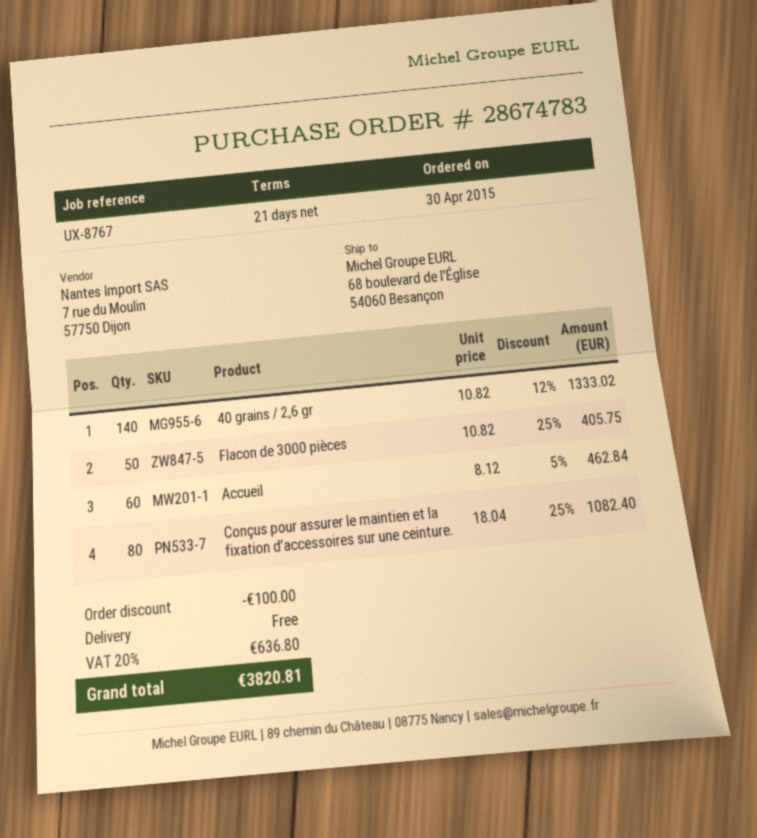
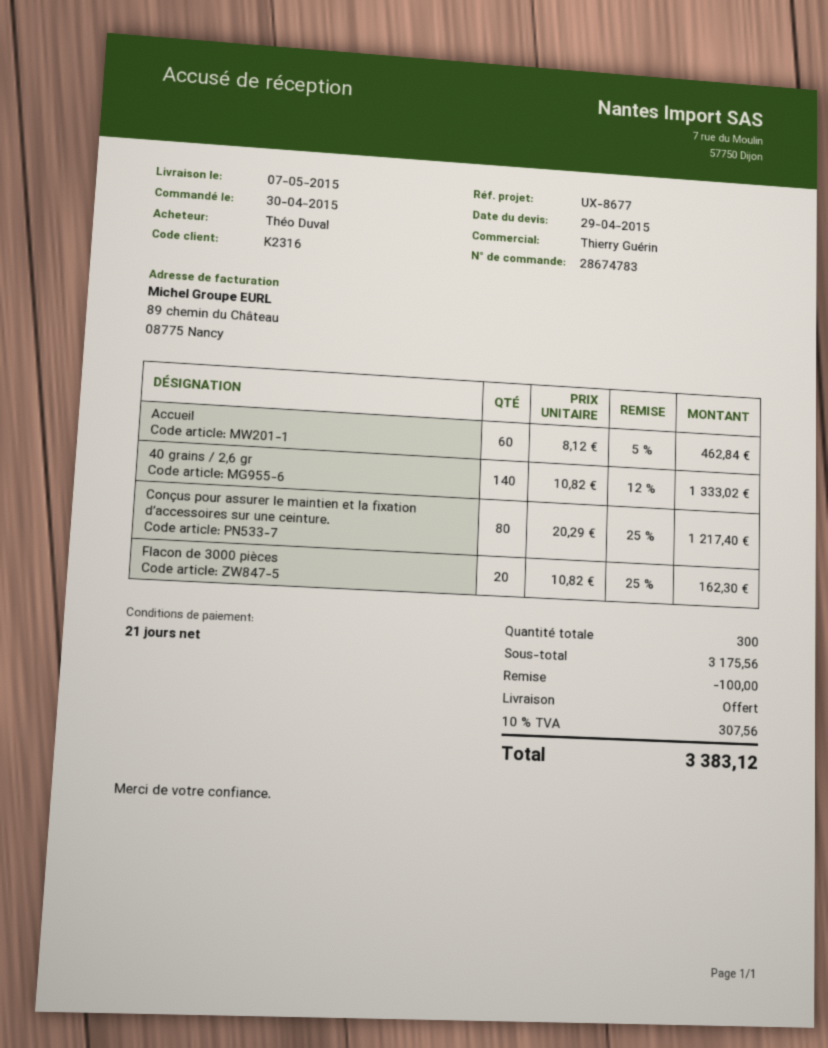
reference: UX-8767 -> UX-8677
Flacon de 3000 pièces: 50 x 10.82 - 25% = 405.75 -> 20 x 10.82 - 25% = 162.30
Conçus pour assurer le maintien et la fixation d’accessoires sur une ceinture.: 80 x 18.04 - 25% = 1082.40 -> 80 x 20.29 - 25% = 1217.40
tax: 20% = 636.80 -> 10% = 307.56
total: 3820.81 -> 3383.12

